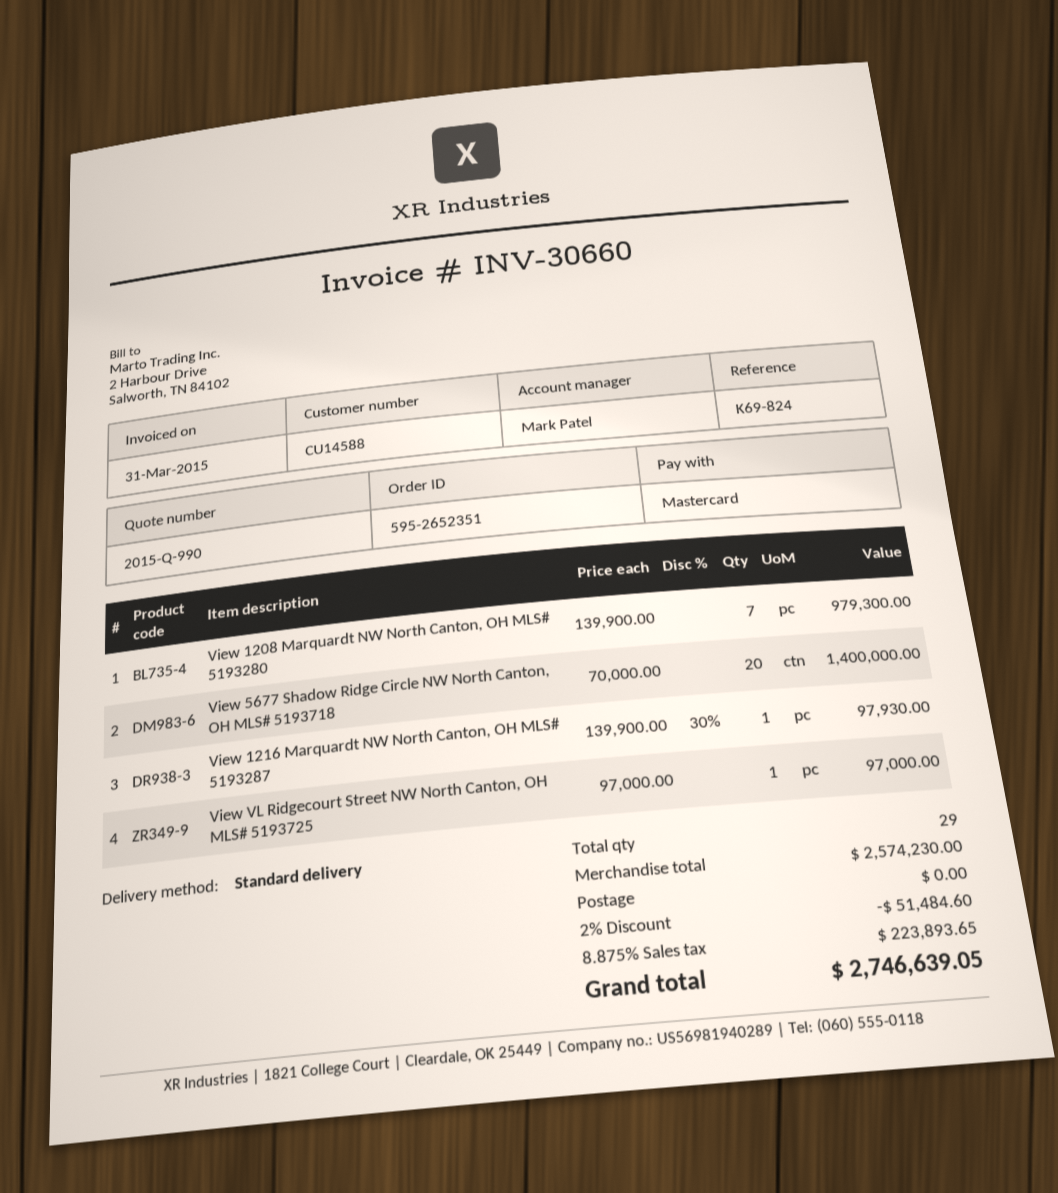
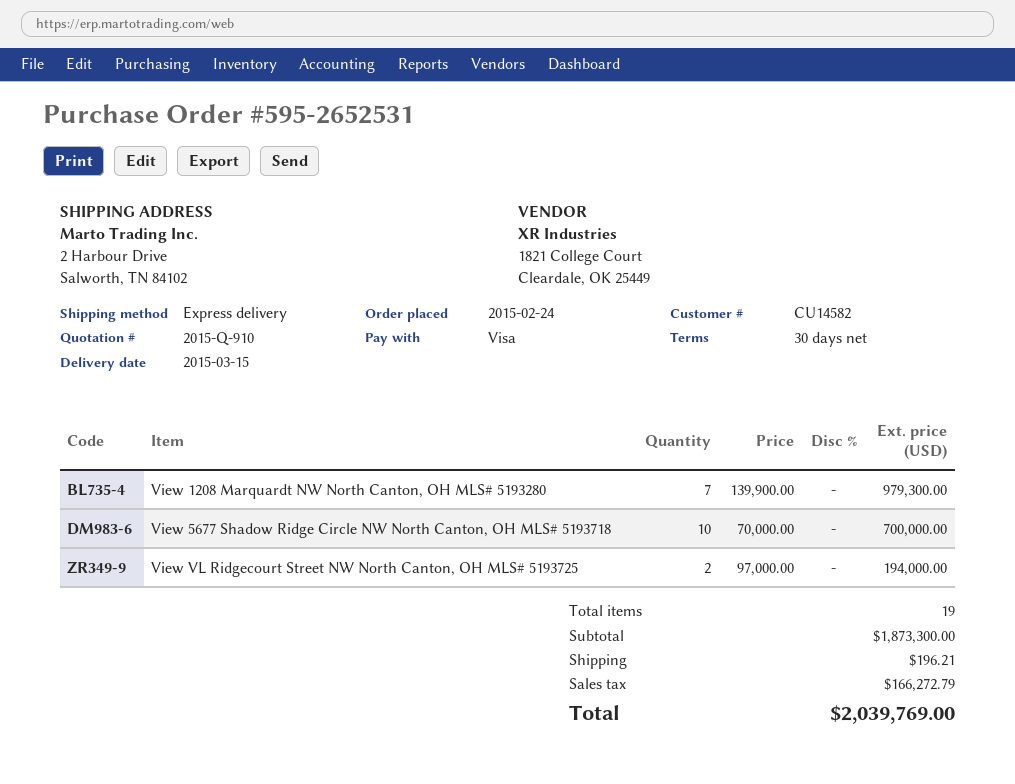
quote number: 2015-Q-990 -> 2015-Q-910
order number: 595-2652351 -> 595-2652531
customer number: CU14588 -> CU14582
payment method: Mastercard -> Visa
shipping method: standard -> express
View 5677 Shadow Ridge Circle NW North Canton, OH MLS# 5193718: 20 x 70000.00 = 1400000.00 -> 10 x 70000.00 = 700000.00
View 1216 Marquardt NW North Canton, OH MLS# 5193287: 1 x 139900.00 - 30% = 97930.00 -> none
View VL Ridgecourt Street NW North Canton, OH MLS# 5193725: 1 x 97000.00 = 97000.00 -> 2 x 97000.00 = 194000.00
total quantity: 29 -> 19
subtotal: 2574230.00 -> 1873300.00
discount: 2% = 51484.60 -> none
shipping: 0.00 -> 196.21
tax: 223893.65 -> 166272.79
total: 2746639.05 -> 2039769.00

